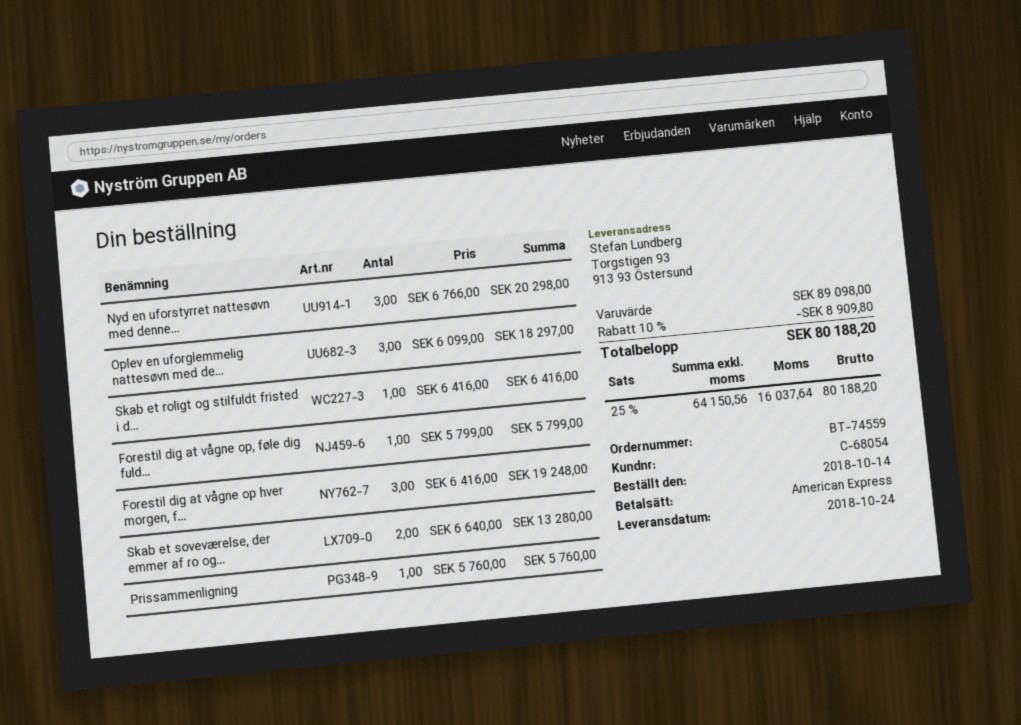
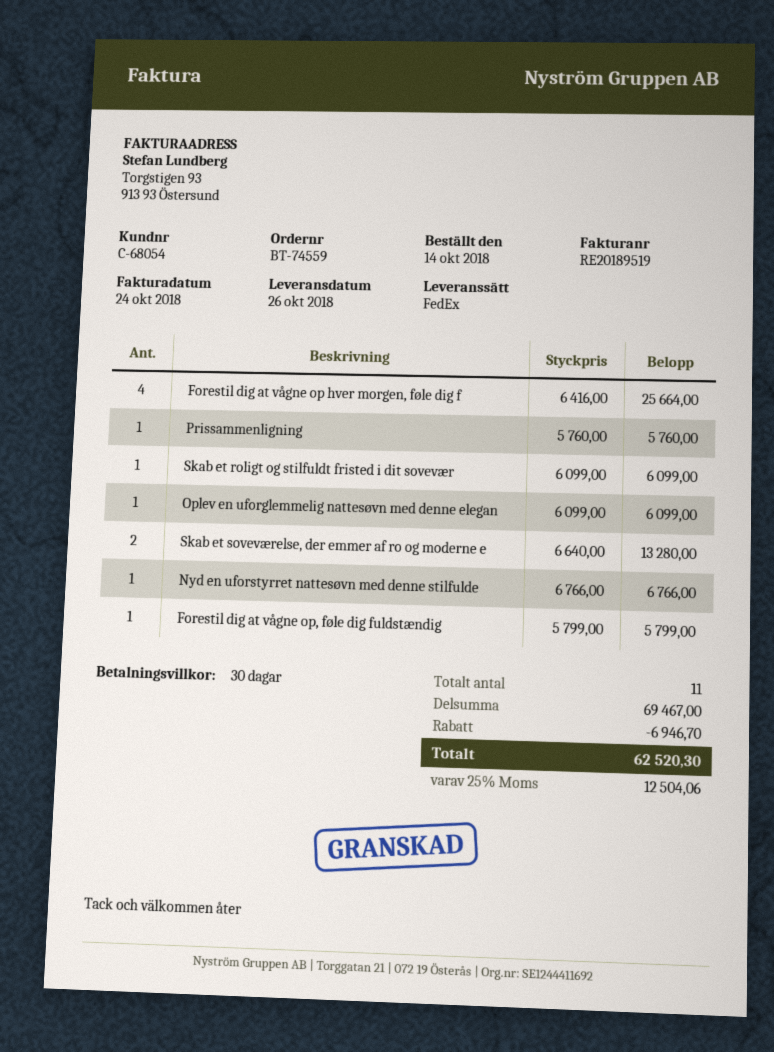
delivery date: 2018-10-24 -> 2018-10-26
Nyd en uforstyrret nattesøvn med denne...: 3 x 6766.00 = 20298.00 -> 1 x 6766.00 = 6766.00
Oplev en uforglemmelig nattesøvn med de...: 3 x 6099.00 = 18297.00 -> 1 x 6099.00 = 6099.00
Skab et roligt og stilfuldt fristed i d...: 1 x 6416.00 = 6416.00 -> 1 x 6099.00 = 6099.00
Forestil dig at vågne op hver morgen, f...: 3 x 6416.00 = 19248.00 -> 4 x 6416.00 = 25664.00
subtotal: 89098.00 -> 69467.00
discount: 8909.80 -> 6946.70
tax: 25% = 16037.64 -> 25% = 12504.06
total: 80188.20 -> 62520.30

